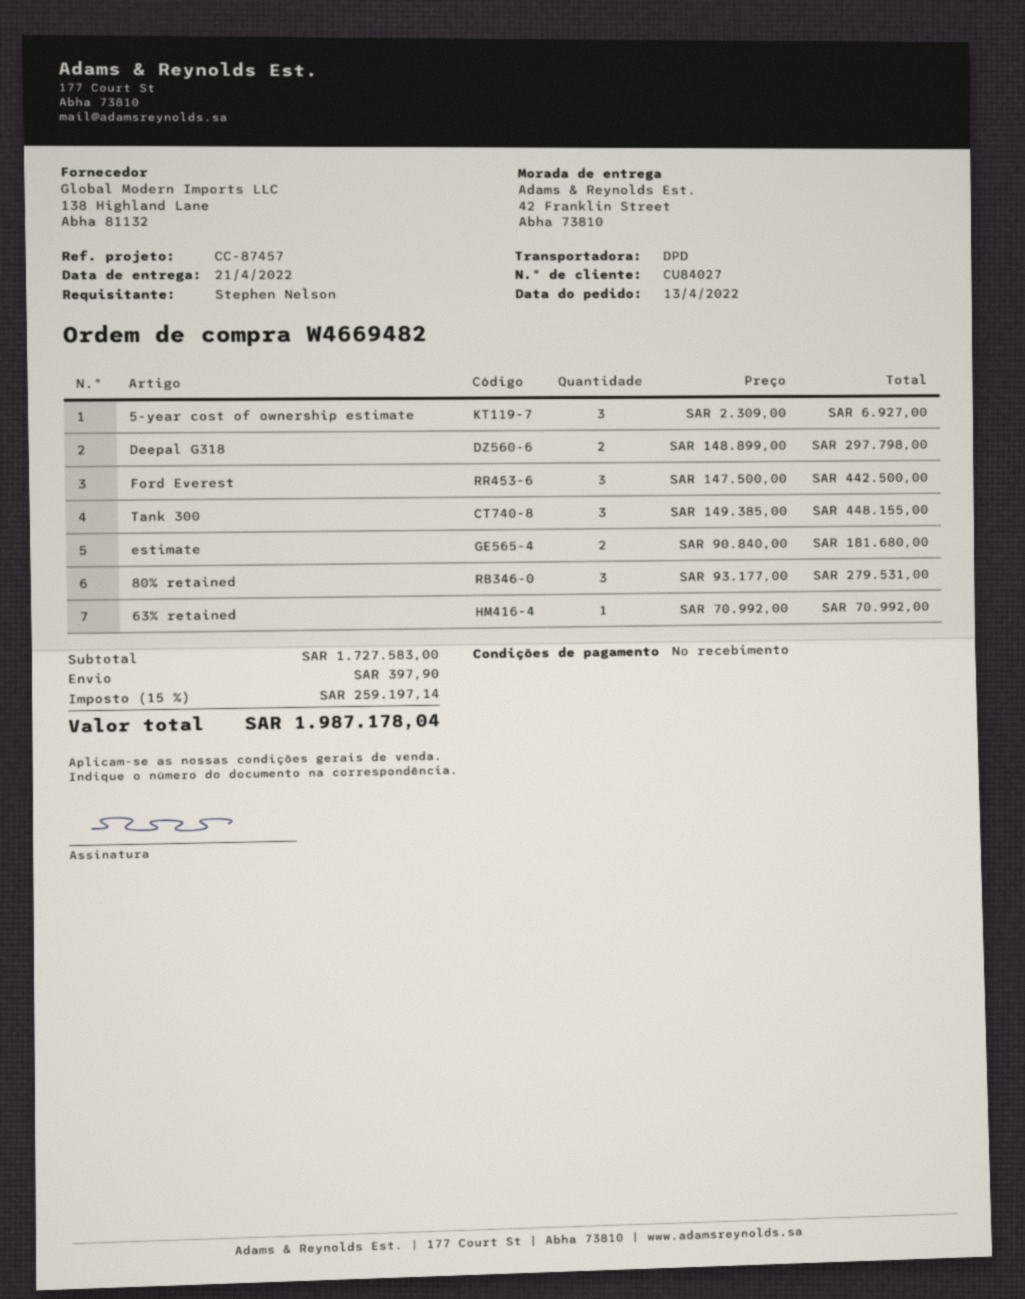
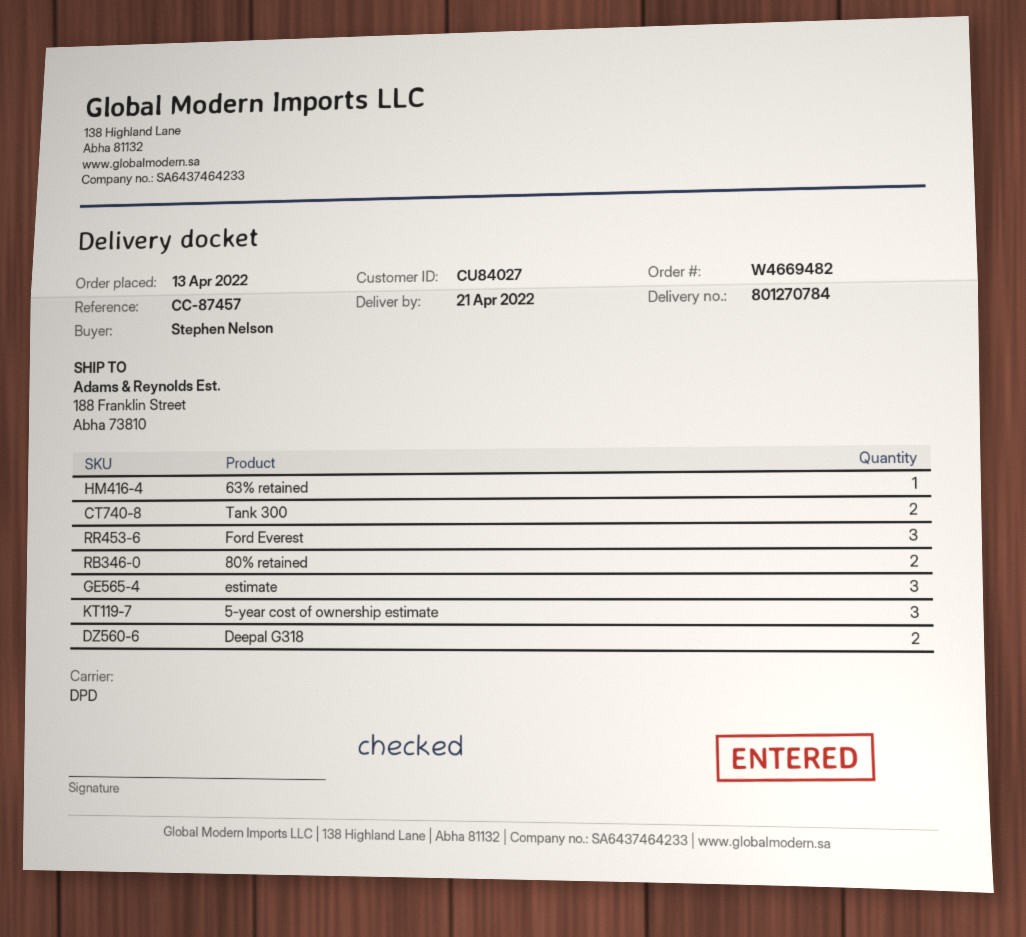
ship to: 42 Franklin Street, Abha 73810 -> 188 Franklin Street, Abha 73810
Tank 300: 3 -> 2
estimate: 2 -> 3
80% retained: 3 -> 2

